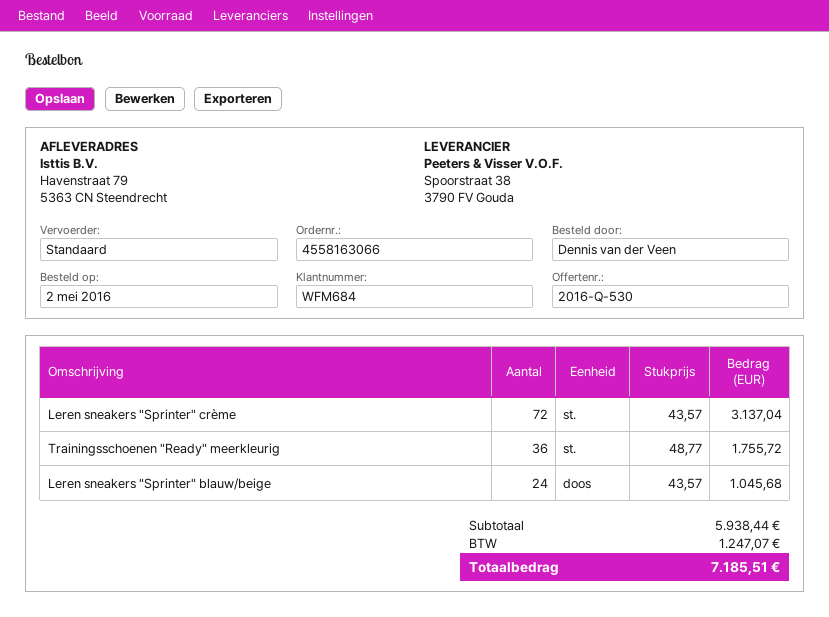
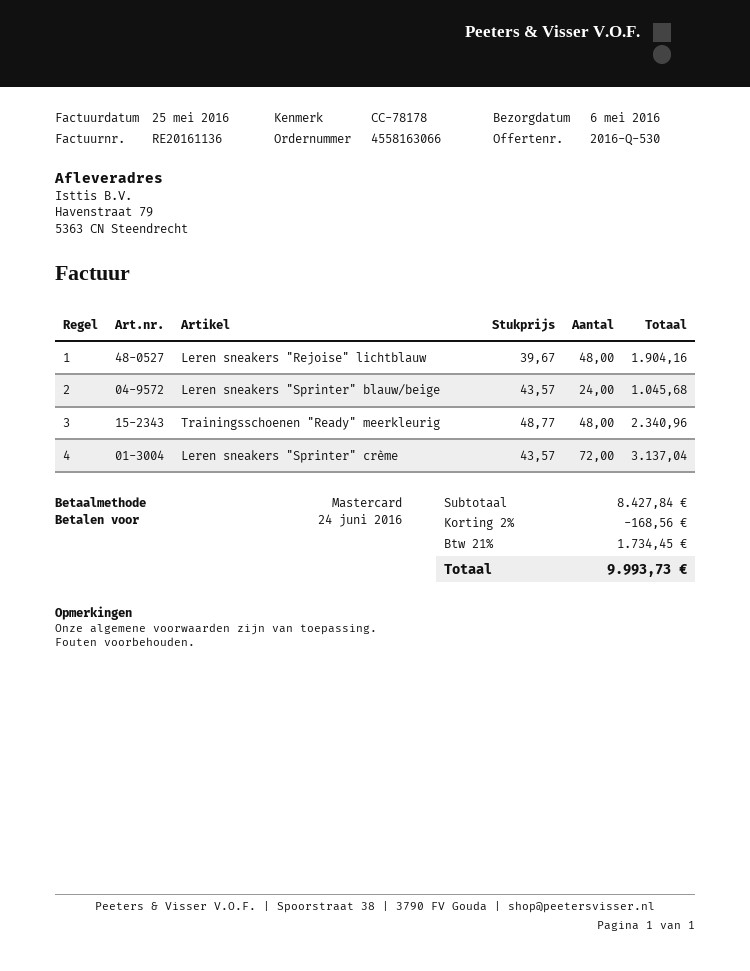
Trainingsschoenen "Ready" meerkleurig: 36 x 48.77 = 1755.72 -> 48 x 48.77 = 2340.96
Leren sneakers "Rejoise" lichtblauw: none -> 48 x 39.67 = 1904.16
subtotal: 5938.44 -> 8427.84
discount: none -> 2% = 168.56
tax: 1247.07 -> 1734.45
total: 7185.51 -> 9993.73

